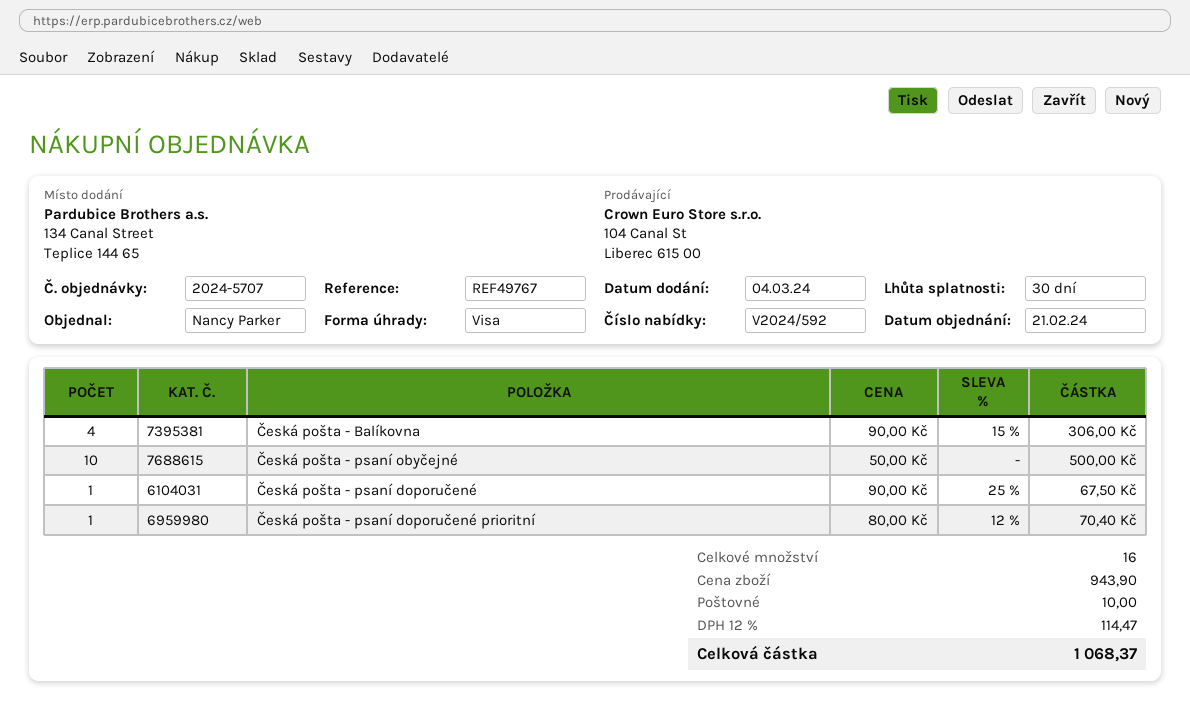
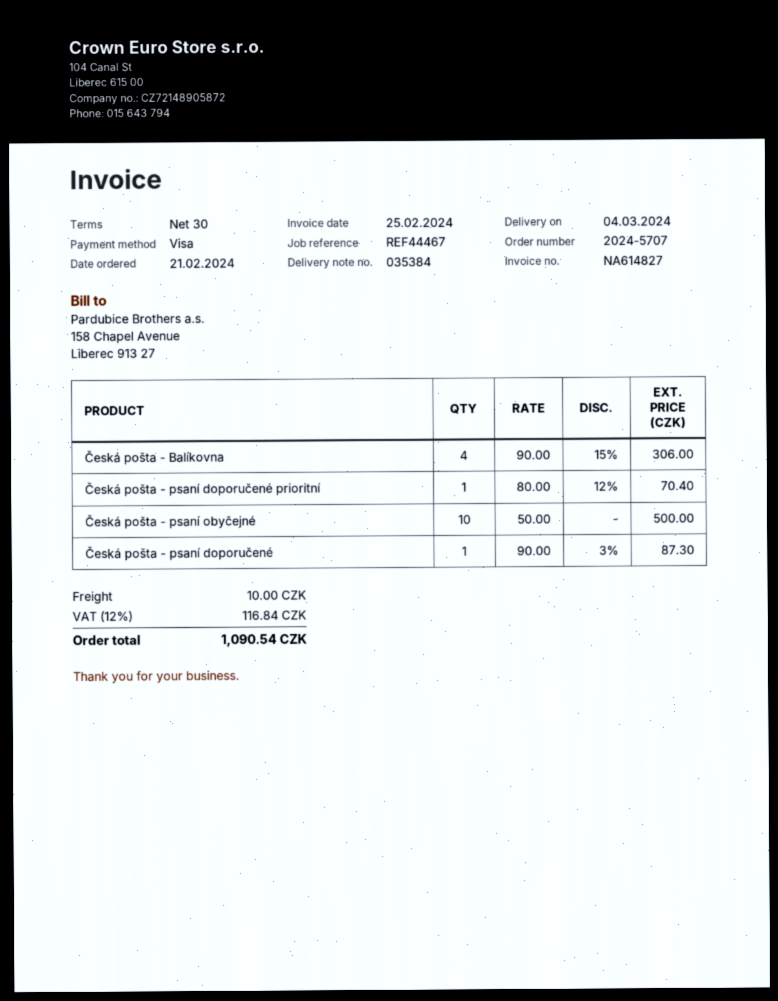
reference: REF49767 -> REF44467
Česká pošta - psaní doporučené: 1 x 90.00 - 25% = 67.50 -> 1 x 90.00 - 3% = 87.30
tax: 12% = 114.47 -> 12% = 116.84
total: 1068.37 -> 1090.54

